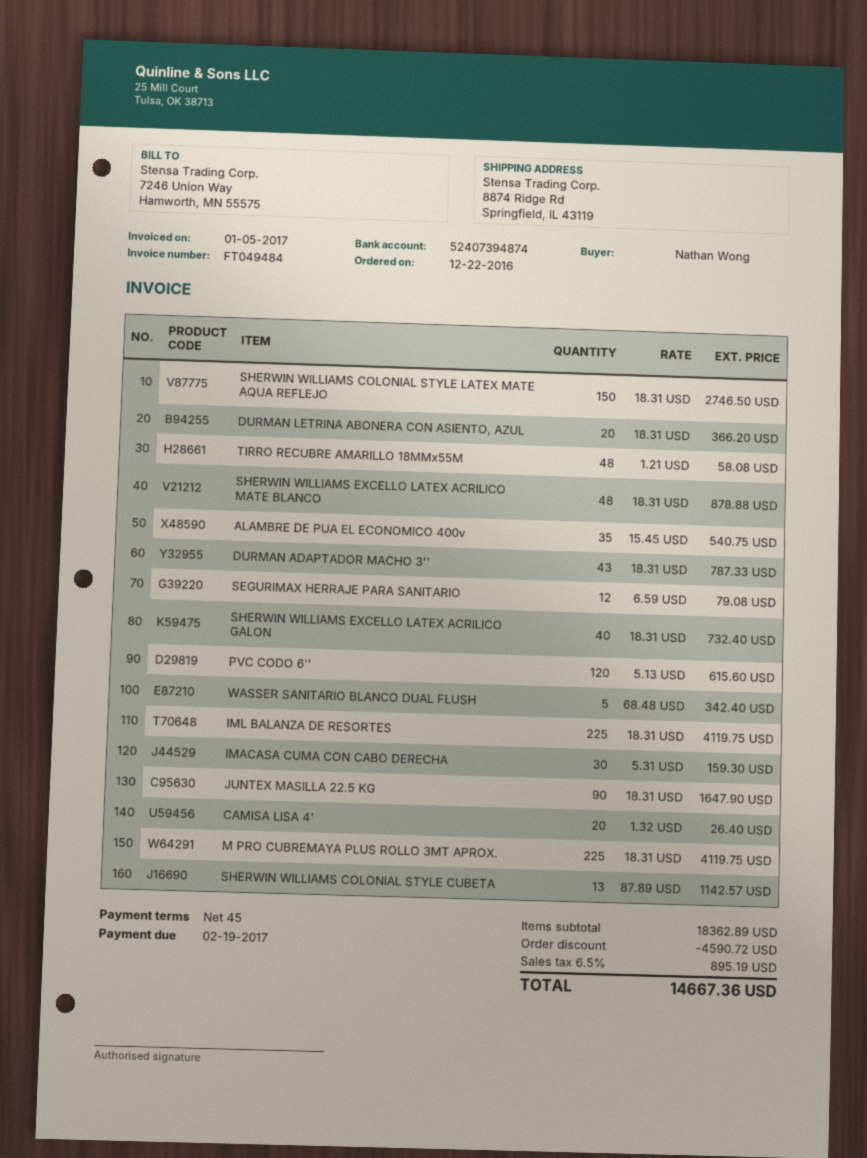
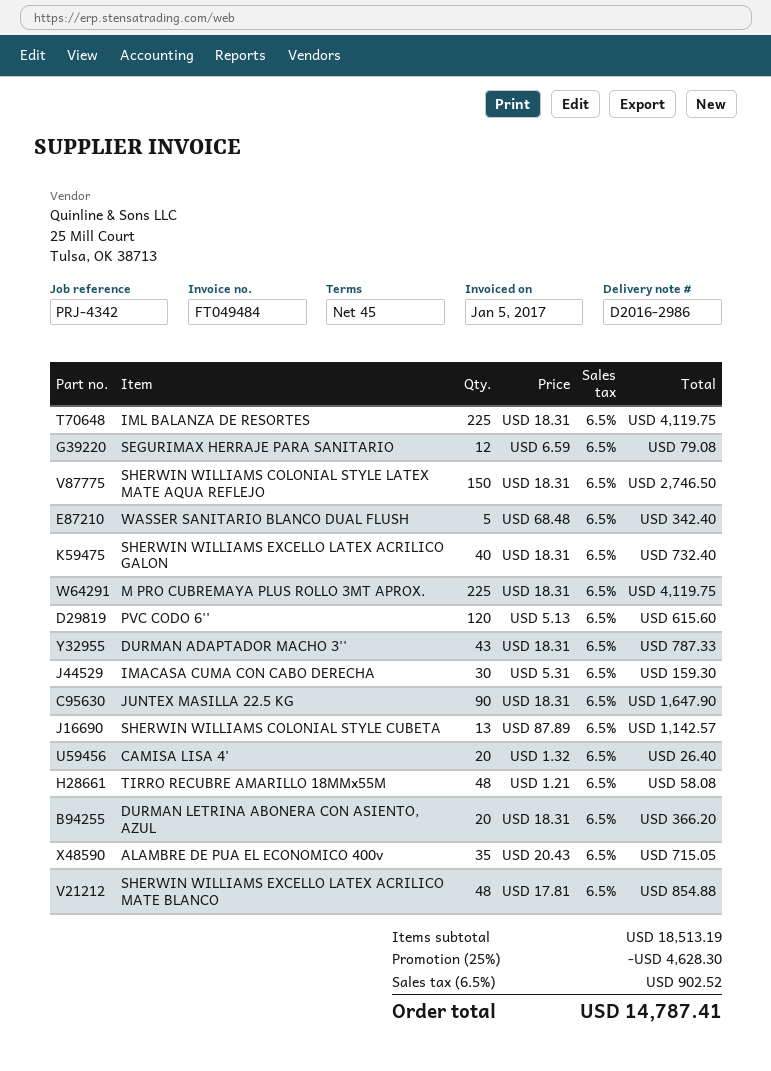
SHERWIN WILLIAMS EXCELLO LATEX ACRILICO MATE BLANCO: 48 x 18.31 = 878.88 -> 48 x 17.81 = 854.88
ALAMBRE DE PUA EL ECONOMICO 400v: 35 x 15.45 = 540.75 -> 35 x 20.43 = 715.05
subtotal: 18362.89 -> 18513.19
discount: 4590.72 -> 4628.30
tax: 6.5% = 895.19 -> 6.5% = 902.52
total: 14667.36 -> 14787.41

